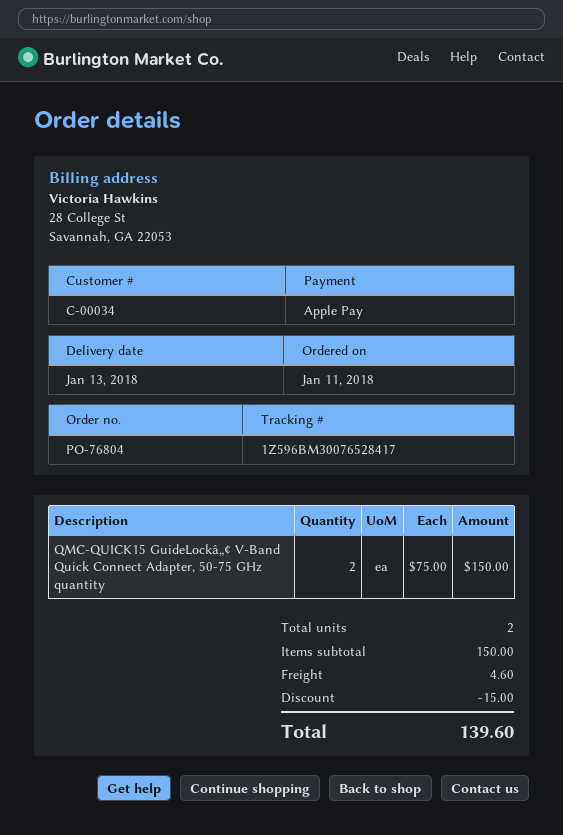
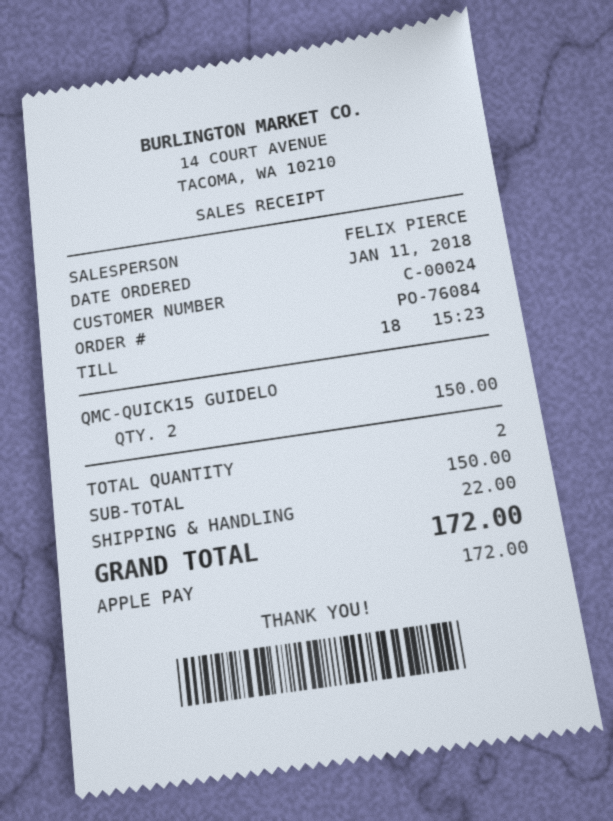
order number: PO-76804 -> PO-76084
customer number: C-00034 -> C-00024
discount: 15.00 -> none
shipping: 4.60 -> 22.00
total: 139.60 -> 172.00

